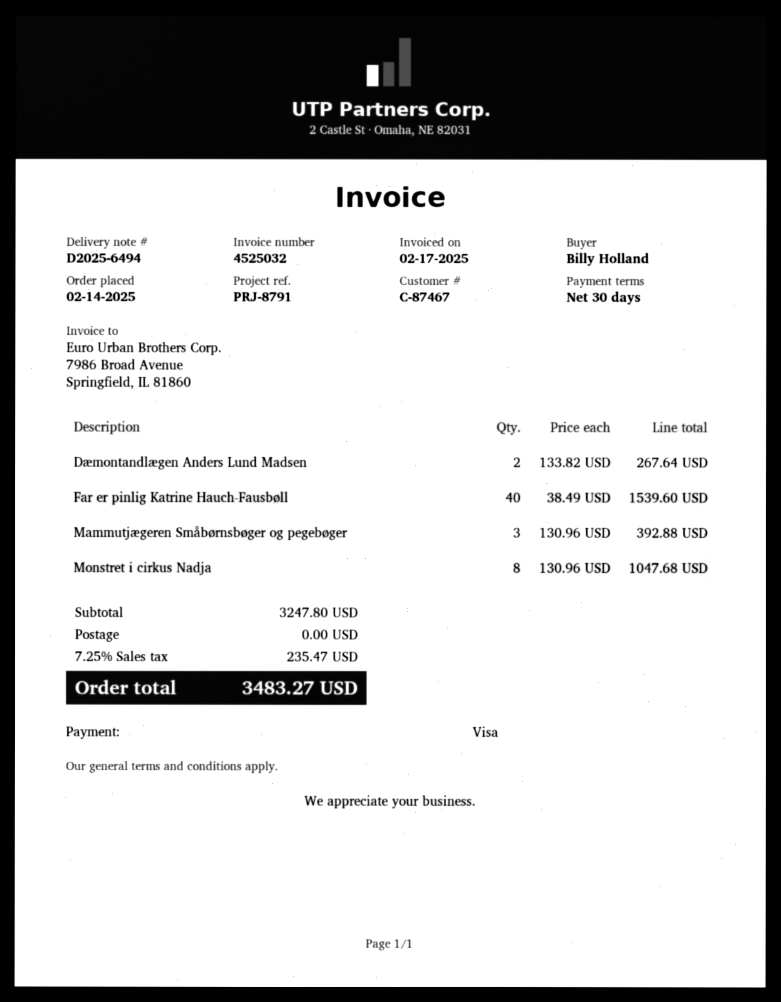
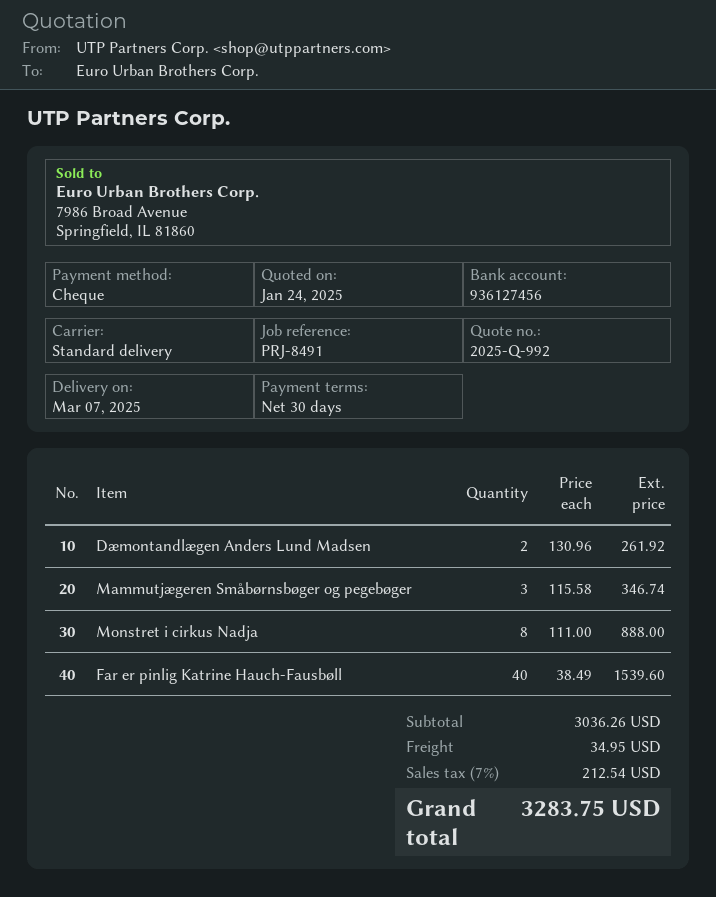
reference: PRJ-8791 -> PRJ-8491
payment method: Visa -> cheque
Dæmontandlægen Anders Lund Madsen: 2 x 133.82 = 267.64 -> 2 x 130.96 = 261.92
Mammutjægeren Småbørnsbøger og pegebøger: 3 x 130.96 = 392.88 -> 3 x 115.58 = 346.74
Monstret i cirkus Nadja: 8 x 130.96 = 1047.68 -> 8 x 111.00 = 888.00
subtotal: 3247.80 -> 3036.26
shipping: 0.00 -> 34.95
tax: 7.25% = 235.47 -> 7% = 212.54
total: 3483.27 -> 3283.75

